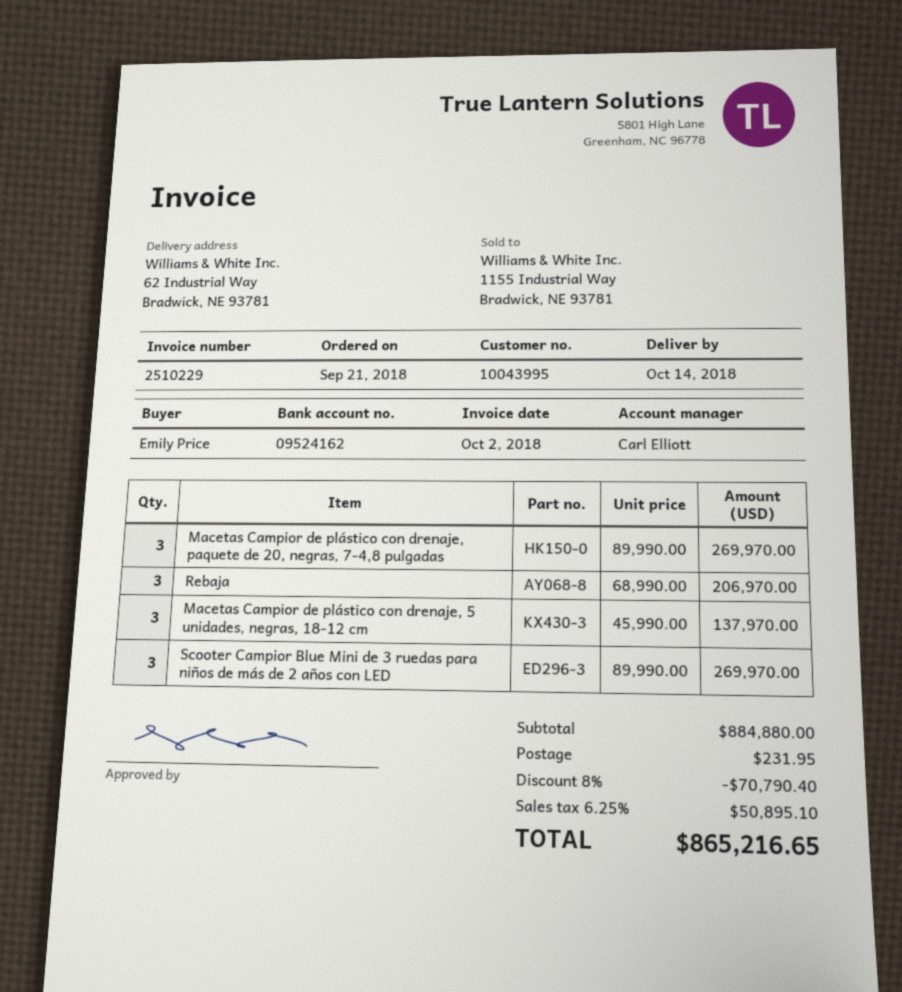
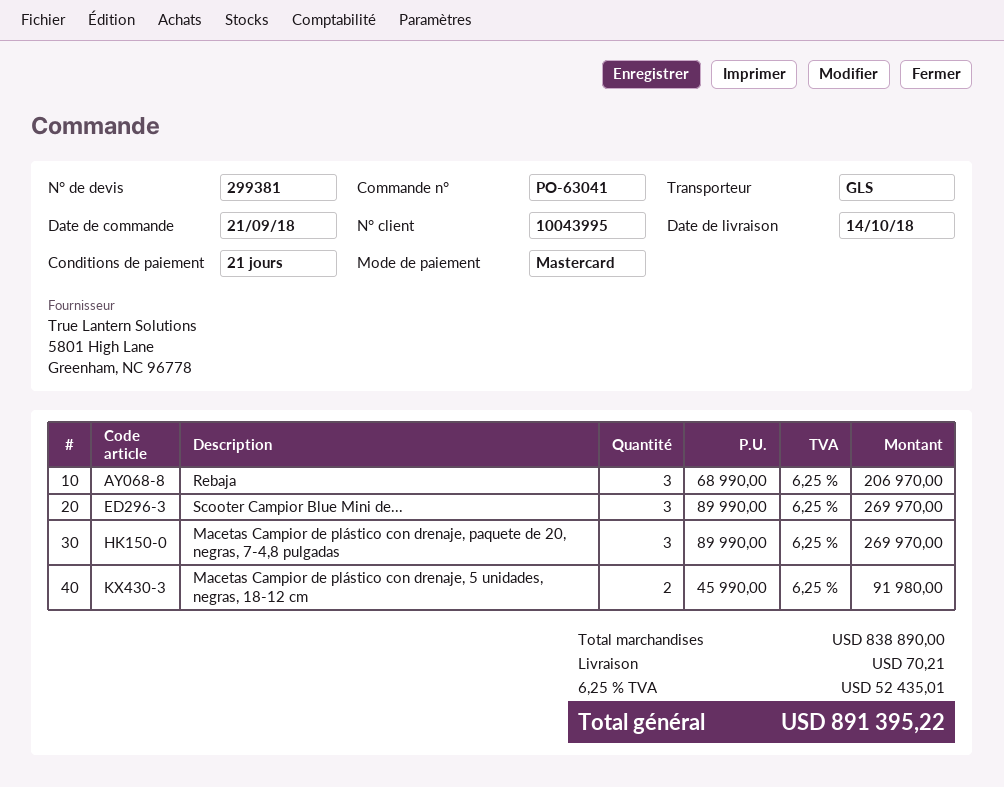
Macetas Campior de plástico con drenaje, 5 unidades, negras, 18-12 cm: 3 x 45990.00 = 137970.00 -> 2 x 45990.00 = 91980.00
subtotal: 884880.00 -> 838890.00
discount: 8% = 70790.40 -> none
shipping: 231.95 -> 70.21
tax: 6.25% = 50895.10 -> 6.25% = 52435.01
total: 865216.65 -> 891395.22

